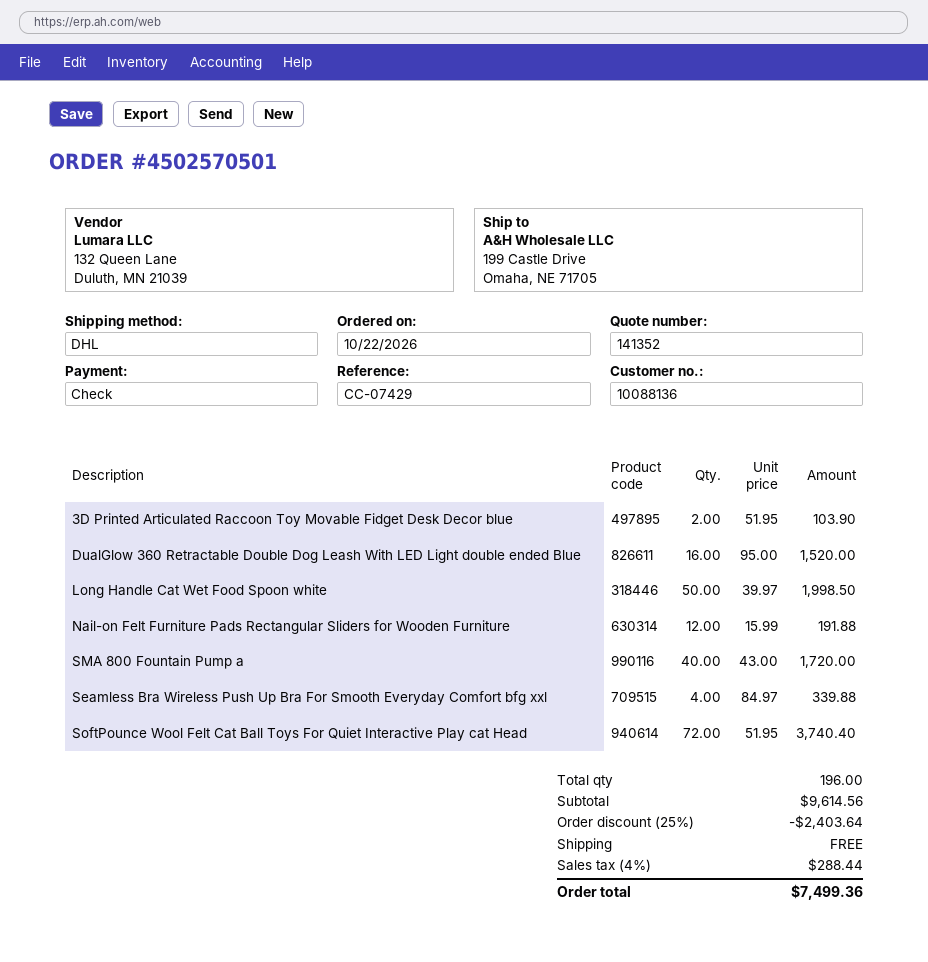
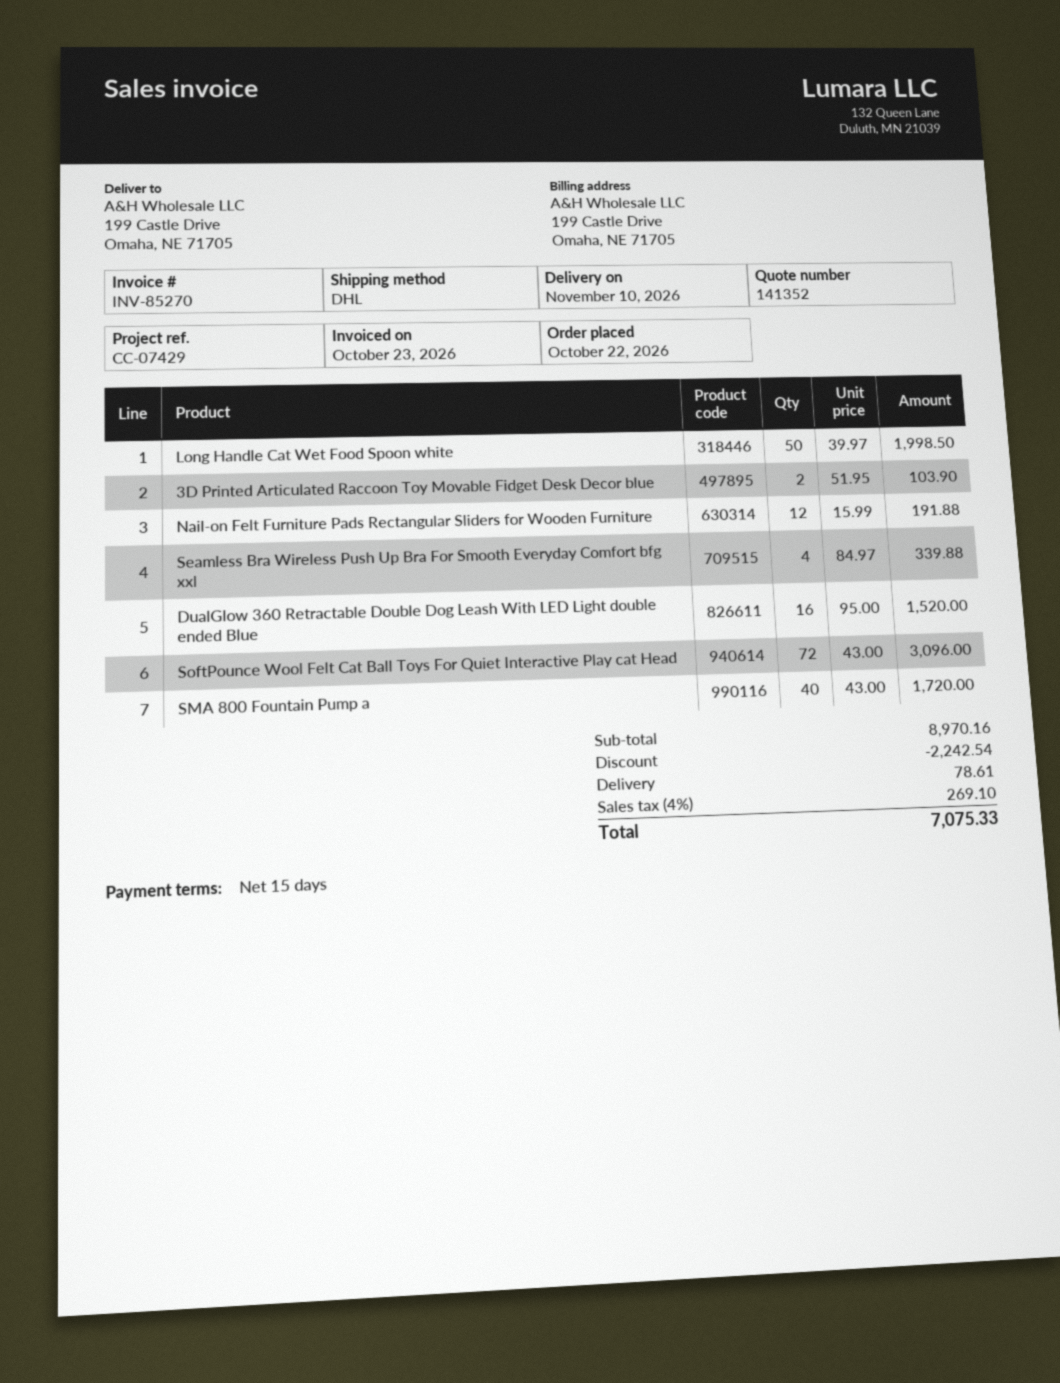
SoftPounce Wool Felt Cat Ball Toys For Quiet Interactive Play cat Head: 72 x 51.95 = 3740.40 -> 72 x 43.00 = 3096.00
subtotal: 9614.56 -> 8970.16
discount: 2403.64 -> 2242.54
shipping: 0.00 -> 78.61
tax: 4% = 288.44 -> 4% = 269.10
total: 7499.36 -> 7075.33

